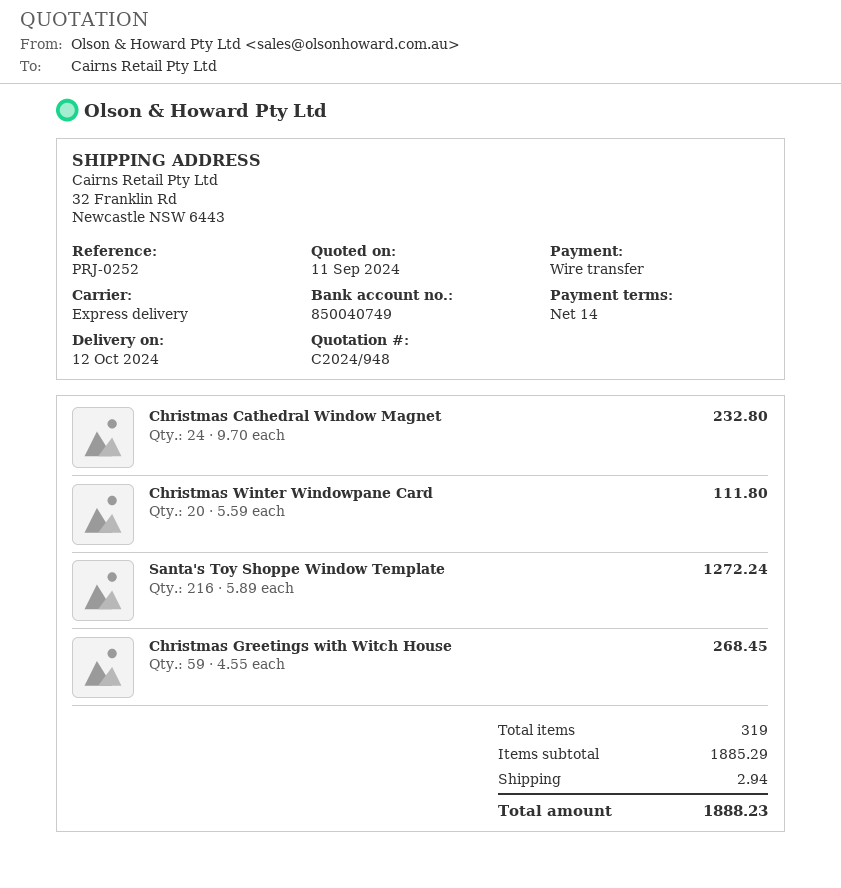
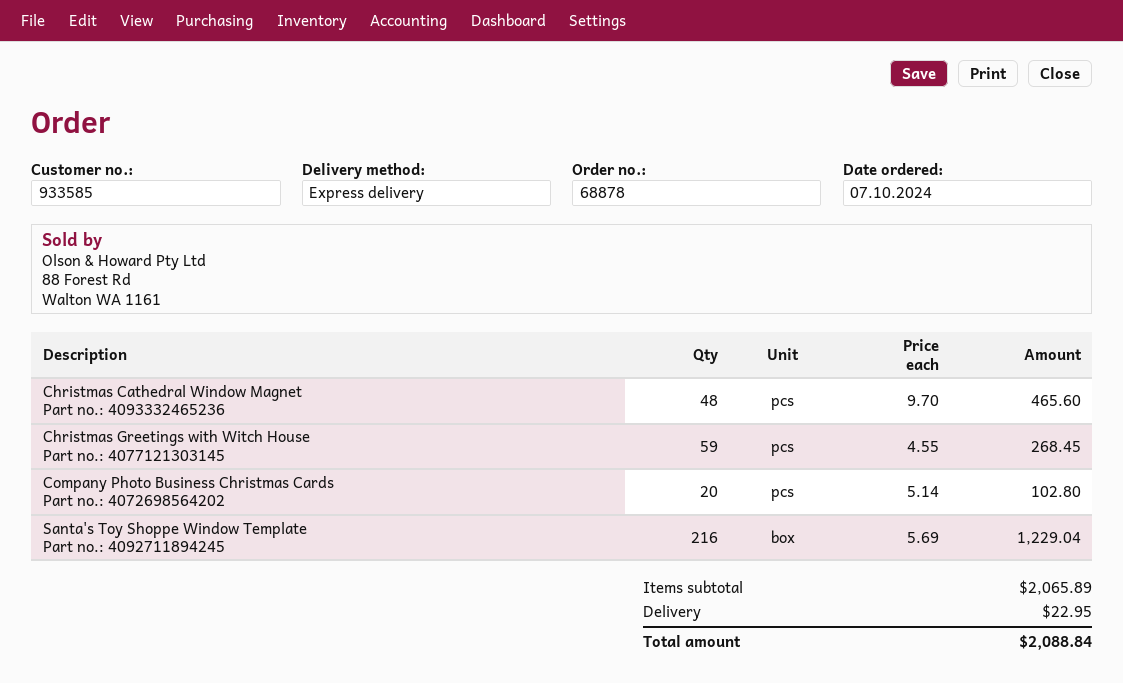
Christmas Cathedral Window Magnet: 24 x 9.70 = 232.80 -> 48 x 9.70 = 465.60
Christmas Winter Windowpane Card: 20 x 5.59 = 111.80 -> none
Santa's Toy Shoppe Window Template: 216 x 5.89 = 1272.24 -> 216 x 5.69 = 1229.04
Company Photo Business Christmas Cards: none -> 20 x 5.14 = 102.80
subtotal: 1885.29 -> 2065.89
shipping: 2.94 -> 22.95
total: 1888.23 -> 2088.84

